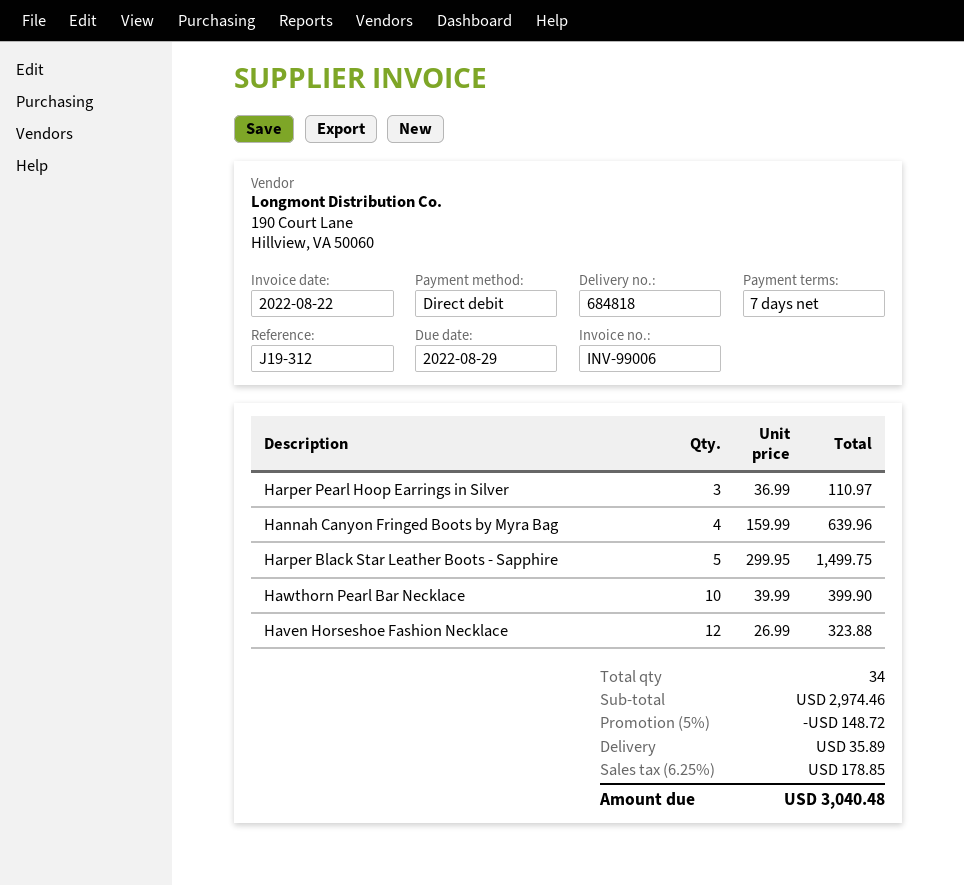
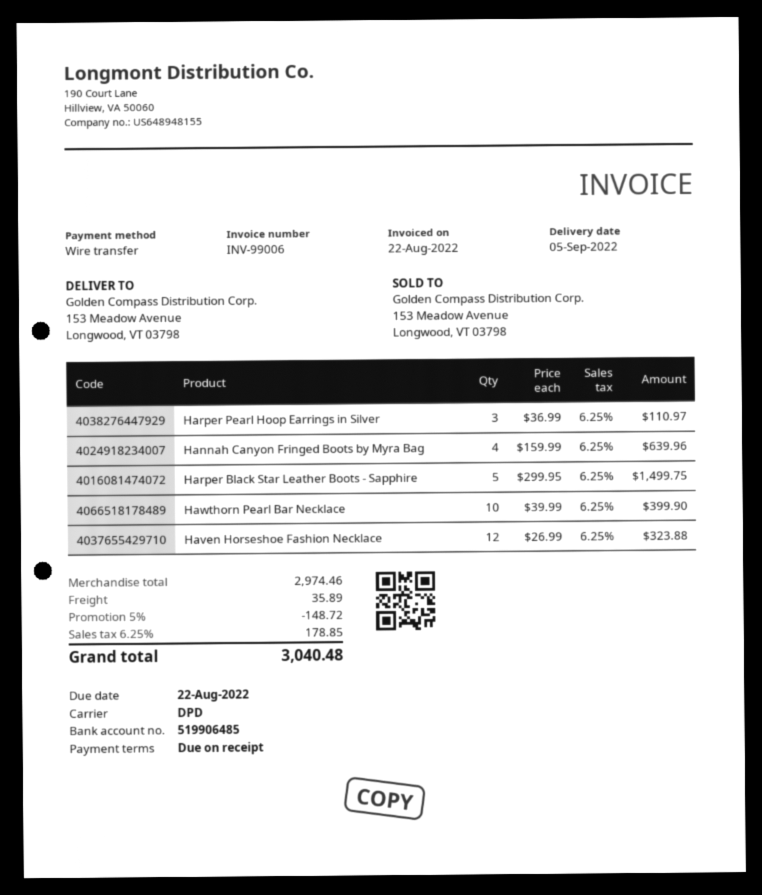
payment terms: 7 days -> on receipt
due date: 2022-08-29 -> 2022-08-22
payment method: direct debit -> bank transfer

